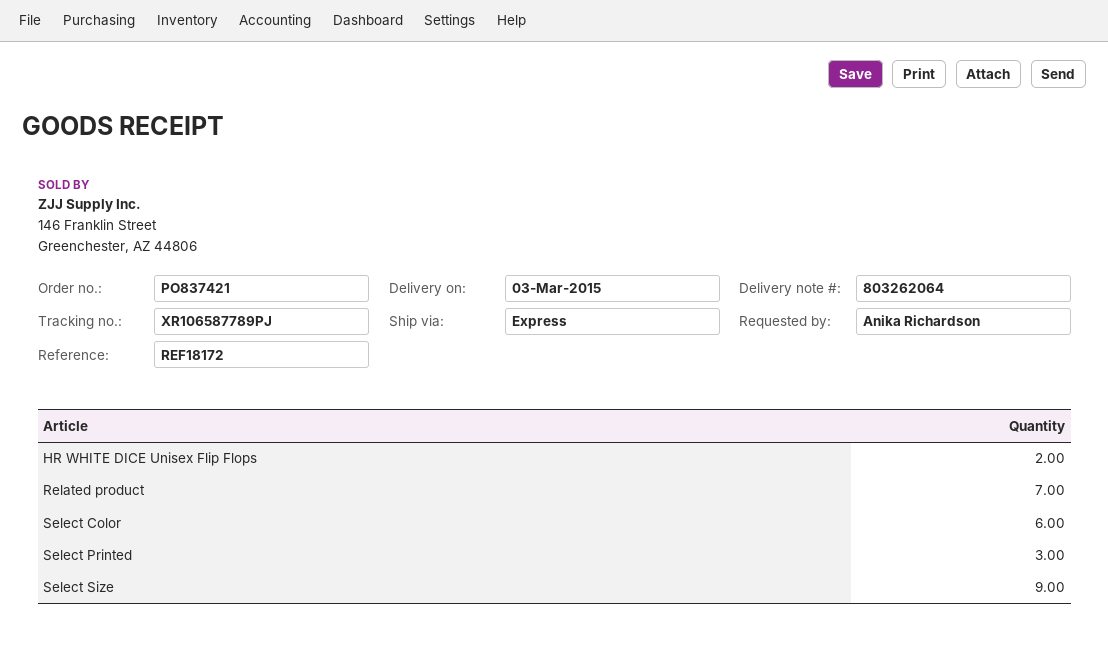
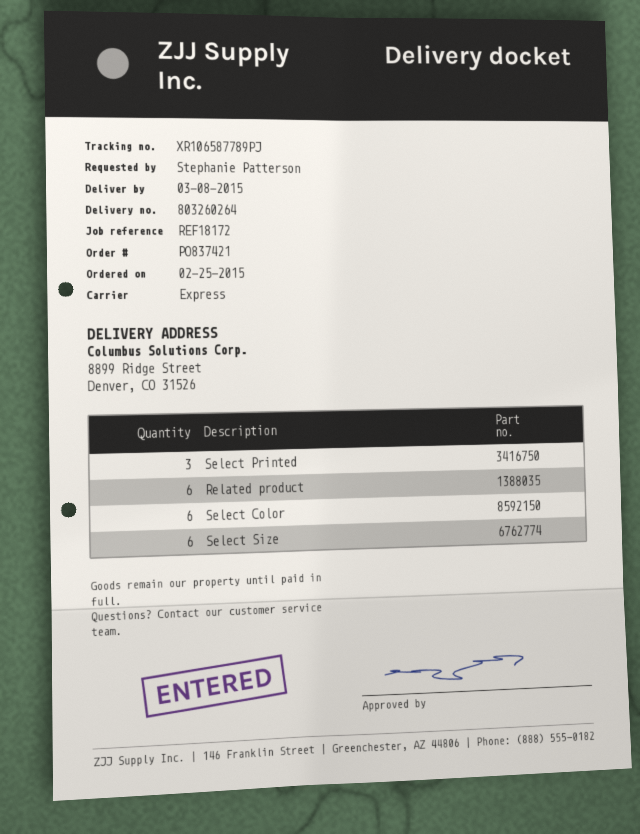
delivery note number: 803262064 -> 803260264
delivery date: 2015-03-03 -> 2015-03-08
ordered by: Anika Richardson -> Stephanie Patterson
HR WHITE DICE Unisex Flip Flops: 2 -> none
Related product: 7 -> 6
Select Size: 9 -> 6

